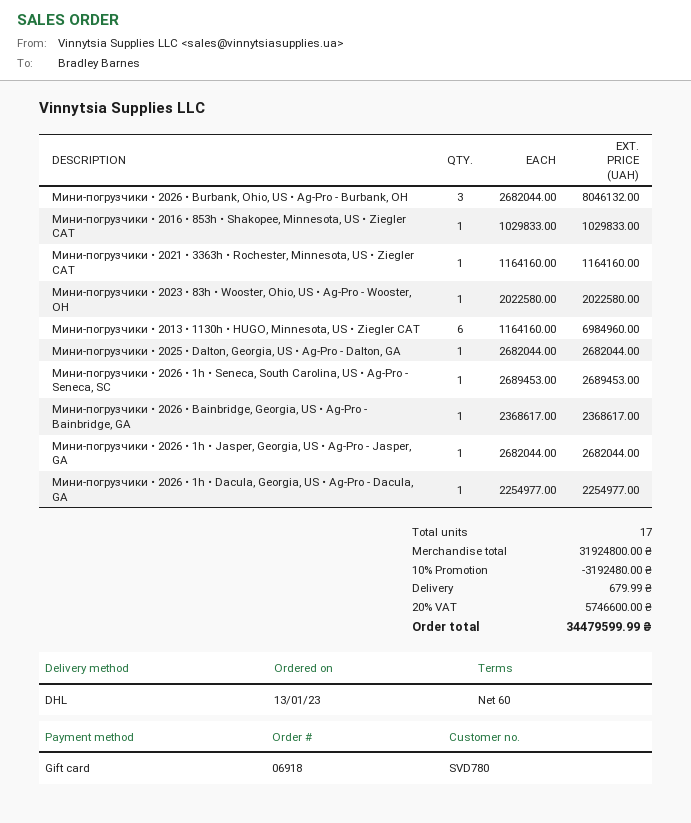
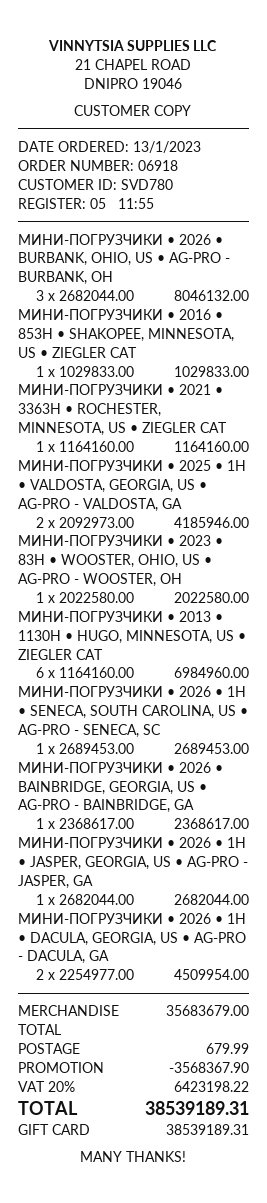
Мини-погрузчики • 2025 • Dalton, Georgia, US • Ag-Pro - Dalton, GA: 1 x 2682044.00 = 2682044.00 -> none
Мини-погрузчики • 2026 • 1h • Dacula, Georgia, US • Ag-Pro - Dacula, GA: 1 x 2254977.00 = 2254977.00 -> 2 x 2254977.00 = 4509954.00
МИНИ-ПОГРУЗЧИКИ • 2025 • 1H • VALDOSTA, GEORGIA, US • AG-PRO - VALDOSTA, GA: none -> 2 x 2092973.00 = 4185946.00
subtotal: 31924800.00 -> 35683679.00
discount: 3192480.00 -> 3568367.90
tax: 20% = 5746600.00 -> 20% = 6423198.22
total: 34479599.99 -> 38539189.31

